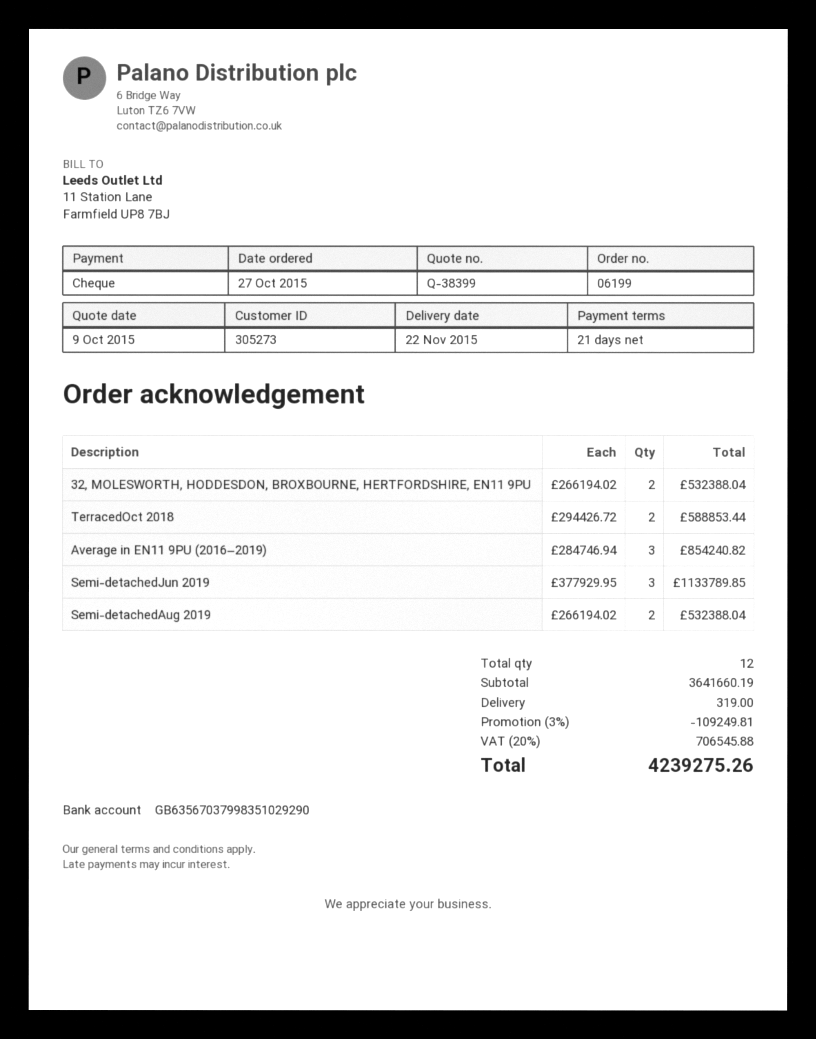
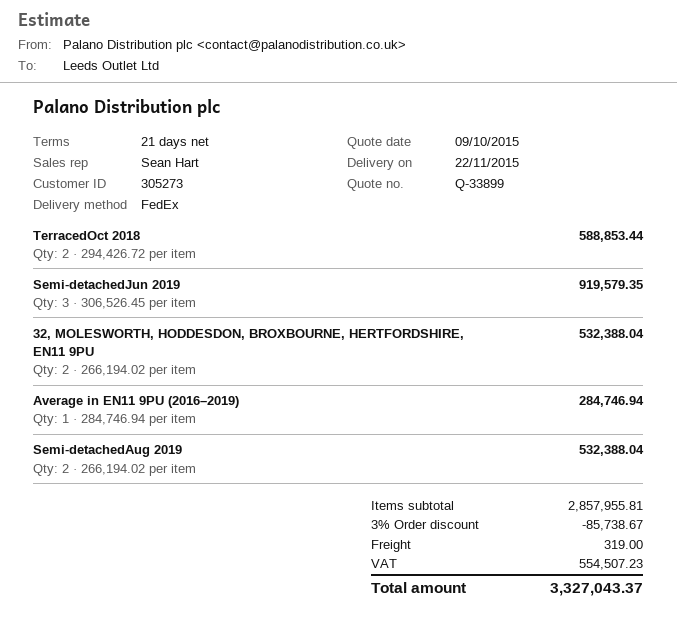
quote number: Q-38399 -> Q-33899
Average in EN11 9PU (2016–2019): 3 x 284746.94 = 854240.82 -> 1 x 284746.94 = 284746.94
Semi-detachedJun 2019: 3 x 377929.95 = 1133789.85 -> 3 x 306526.45 = 919579.35
subtotal: 3641660.19 -> 2857955.81
discount: 3% = 109249.81 -> 3% = 85738.67
tax: 706545.88 -> 554507.23
total: 4239275.26 -> 3327043.37

